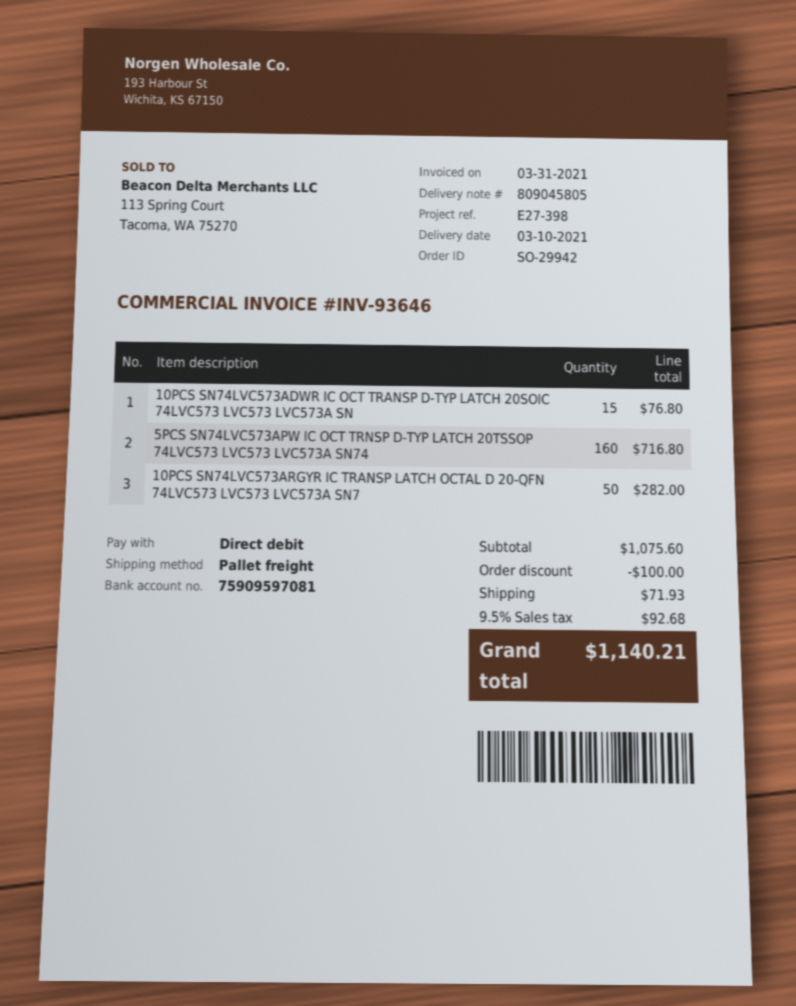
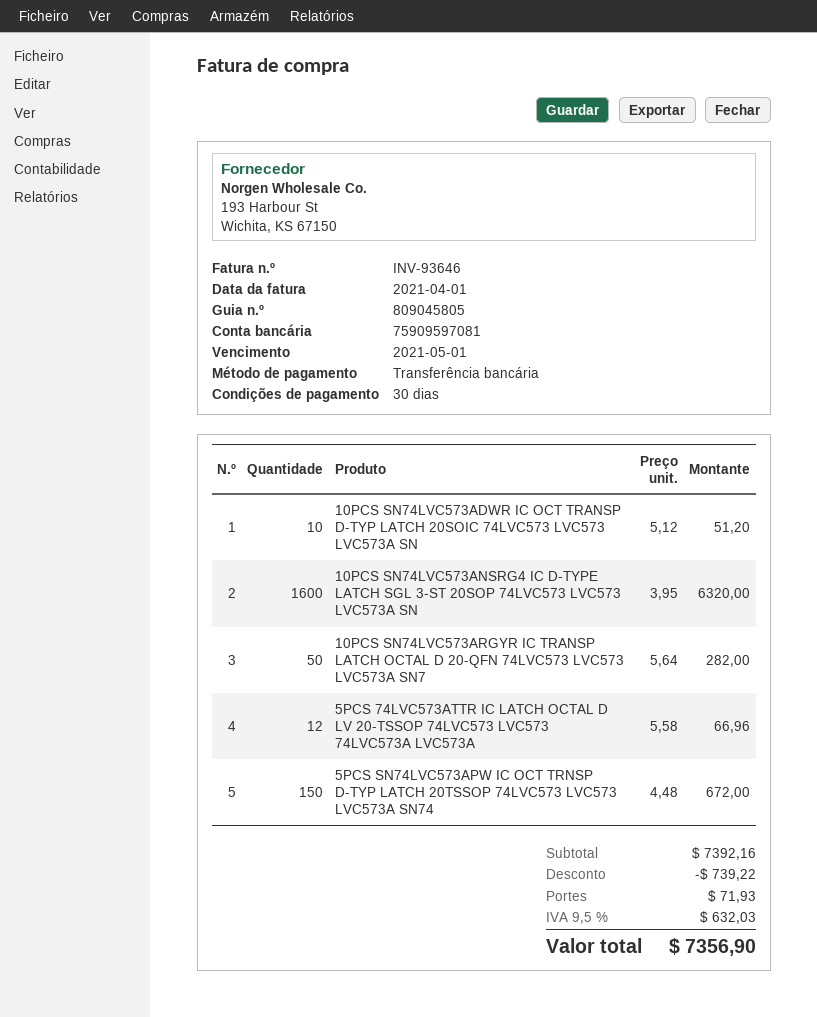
invoice date: 2021-03-31 -> 2021-04-01
payment method: direct debit -> bank transfer
10PCS SN74LVC573ADWR IC OCT TRANSP D-TYP LATCH 20SOIC 74LVC573 LVC573 LVC573A SN: 15 for 76.80 -> 10 for 51.20
5PCS SN74LVC573APW IC OCT TRNSP D-TYP LATCH 20TSSOP 74LVC573 LVC573 LVC573A SN74: 160 for 716.80 -> 150 for 672.00
10PCS SN74LVC573ANSRG4 IC D-TYPE LATCH SGL 3-ST 20SOP 74LVC573 LVC573 LVC573A SN: none -> 1600 for 6320.00
5PCS 74LVC573ATTR IC LATCH OCTAL D LV 20-TSSOP 74LVC573 LVC573 74LVC573A LVC573A: none -> 12 for 66.96
subtotal: 1075.60 -> 7392.16
discount: 100.00 -> 739.22
tax: 9.5% = 92.68 -> 9.5% = 632.03
total: 1140.21 -> 7356.90

